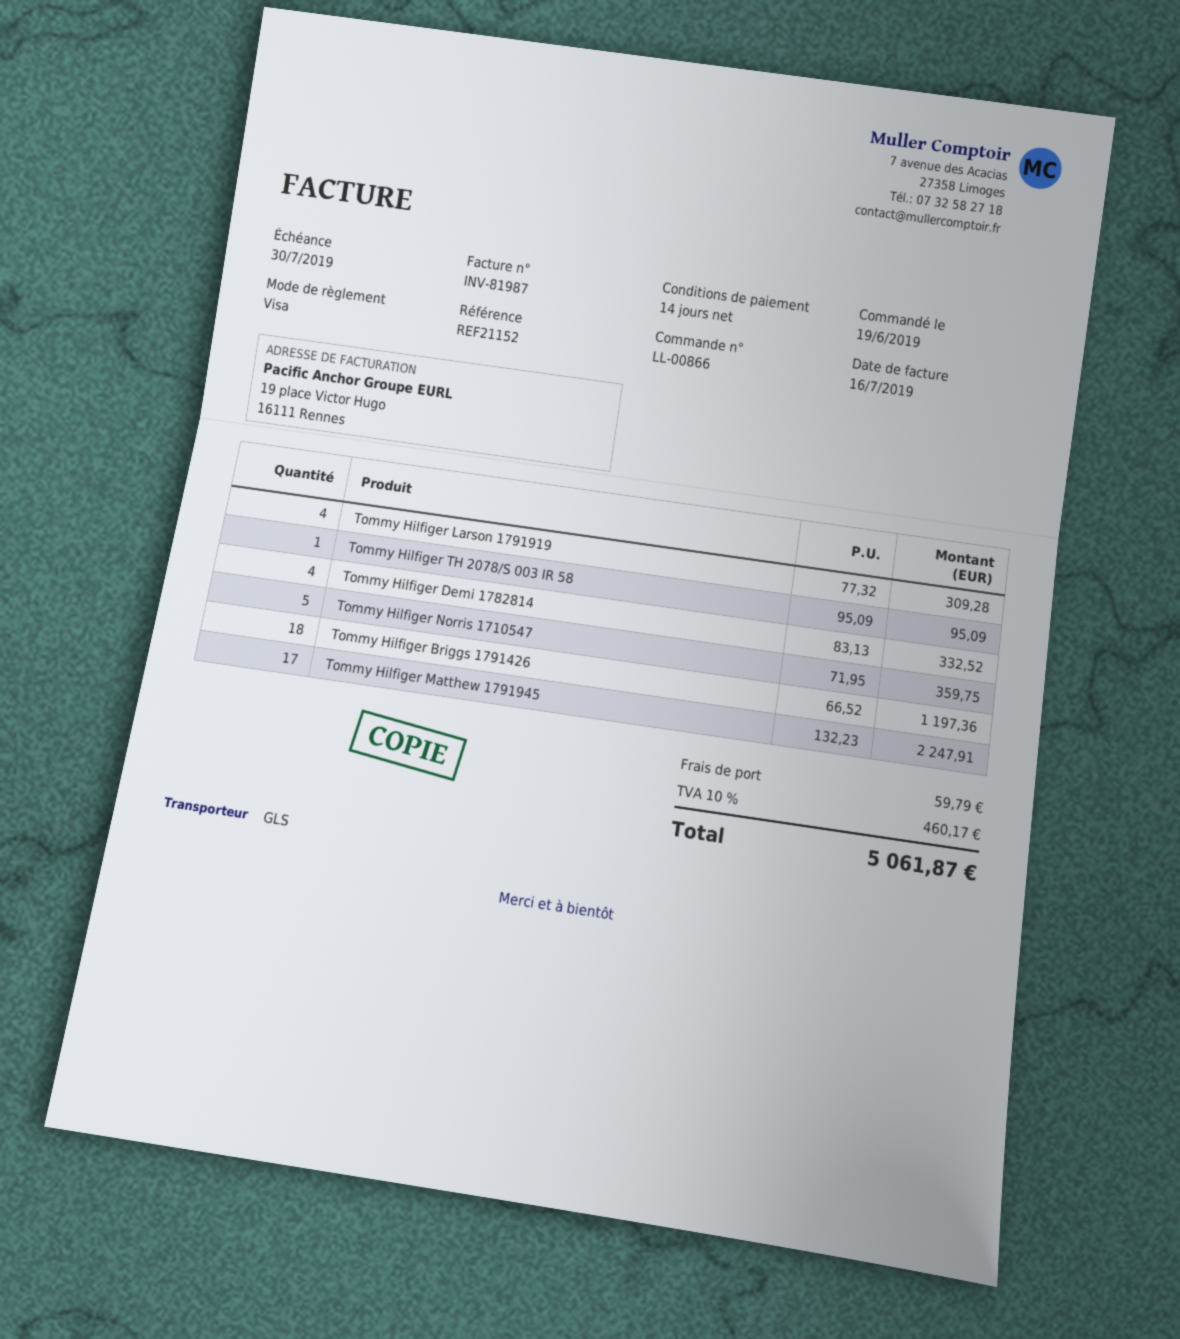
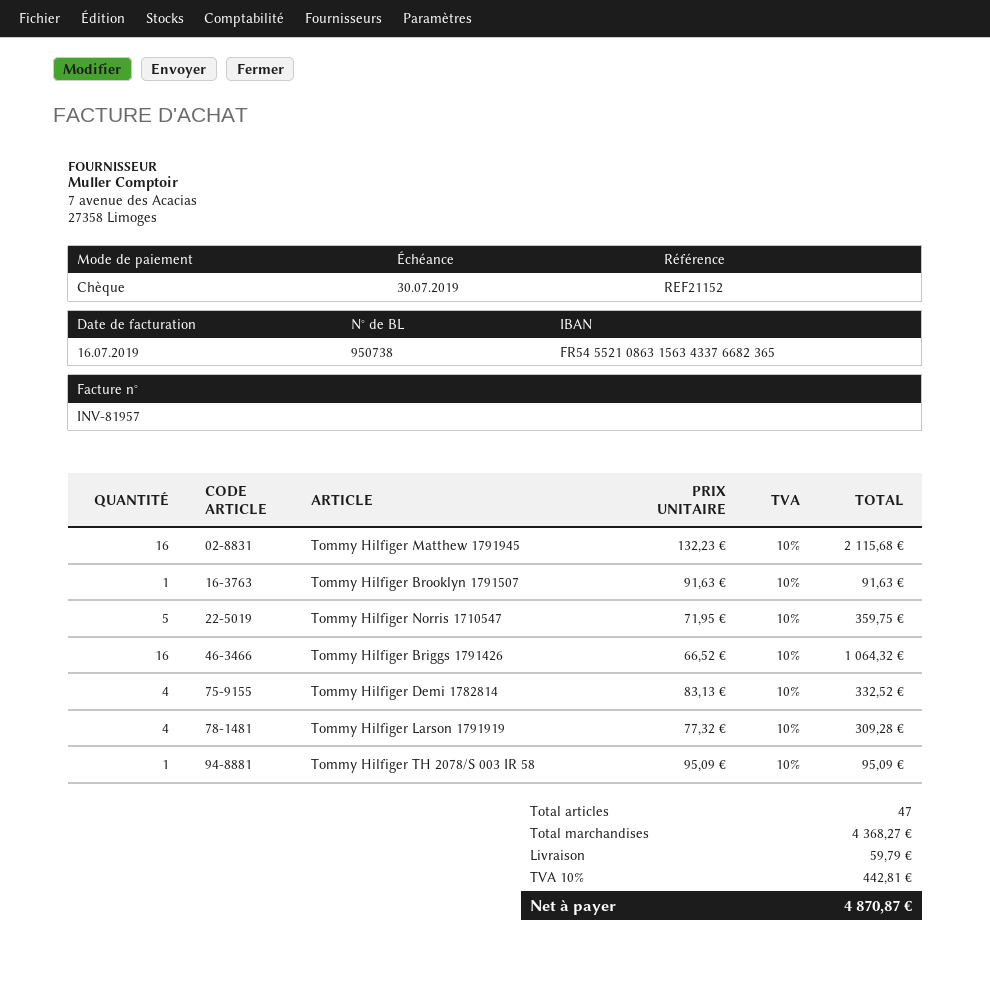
invoice number: INV-81987 -> INV-81957
payment method: Visa -> cheque
Tommy Hilfiger Briggs 1791426: 18 x 66.52 = 1197.36 -> 16 x 66.52 = 1064.32
Tommy Hilfiger Matthew 1791945: 17 x 132.23 = 2247.91 -> 16 x 132.23 = 2115.68
Tommy Hilfiger Brooklyn 1791507: none -> 1 x 91.63 = 91.63
tax: 10% = 460.17 -> 10% = 442.81
total: 5061.87 -> 4870.87

